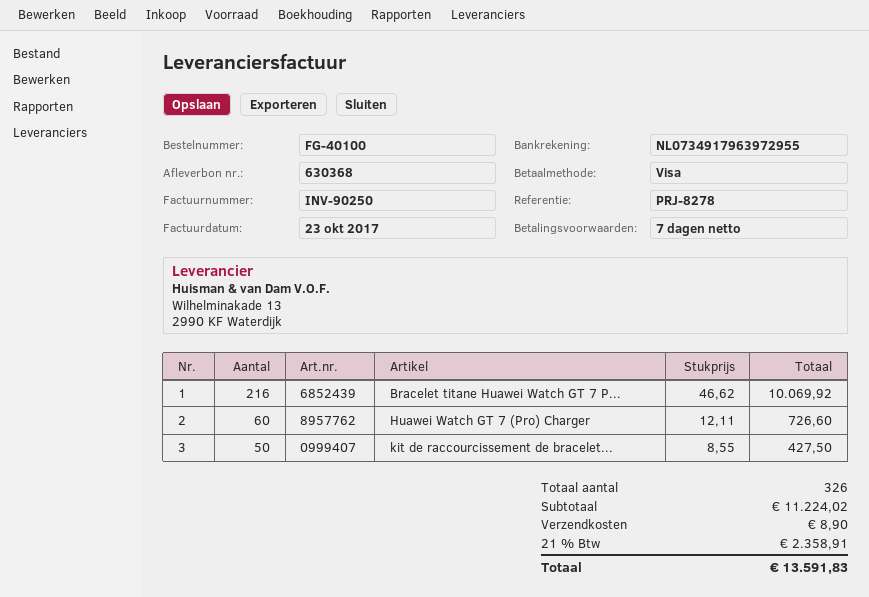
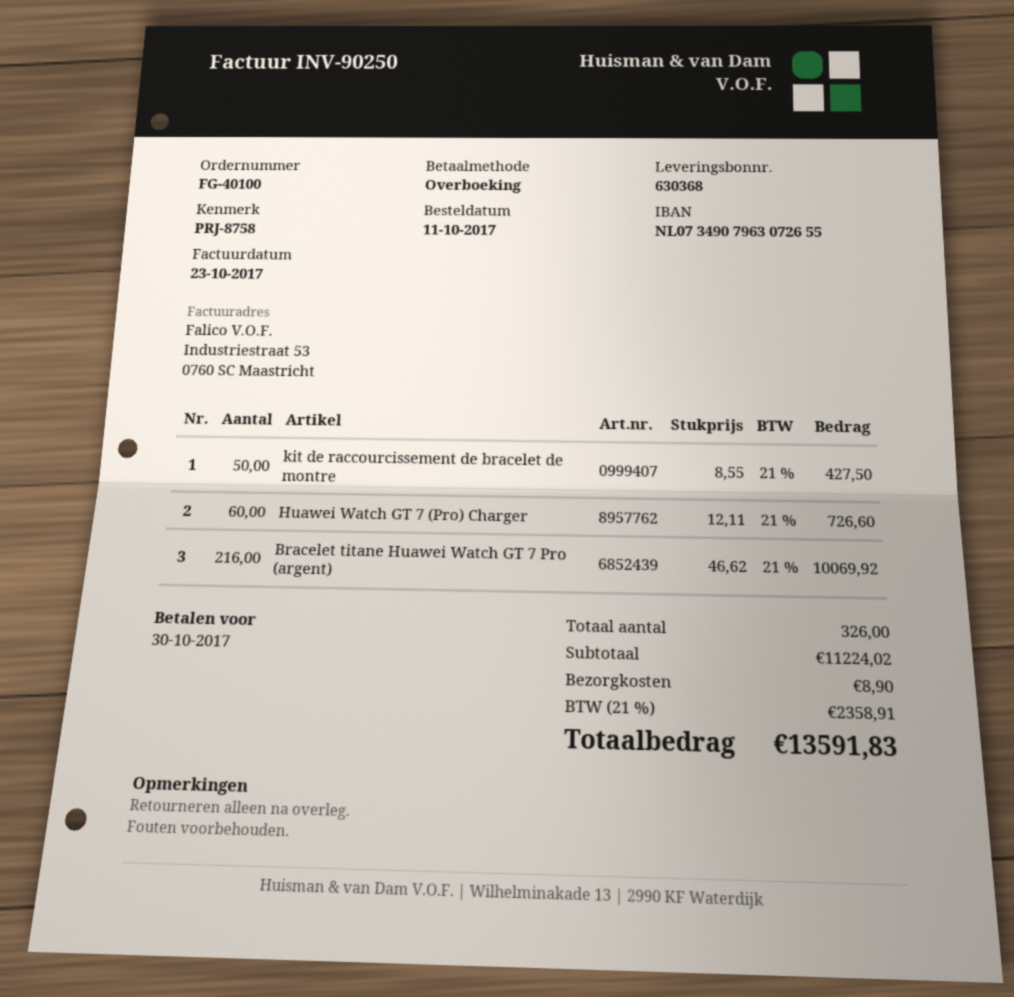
reference: PRJ-8278 -> PRJ-8758
payment method: Visa -> bank transfer
bank account: NL0734917963972955 -> NL0734907963072655

